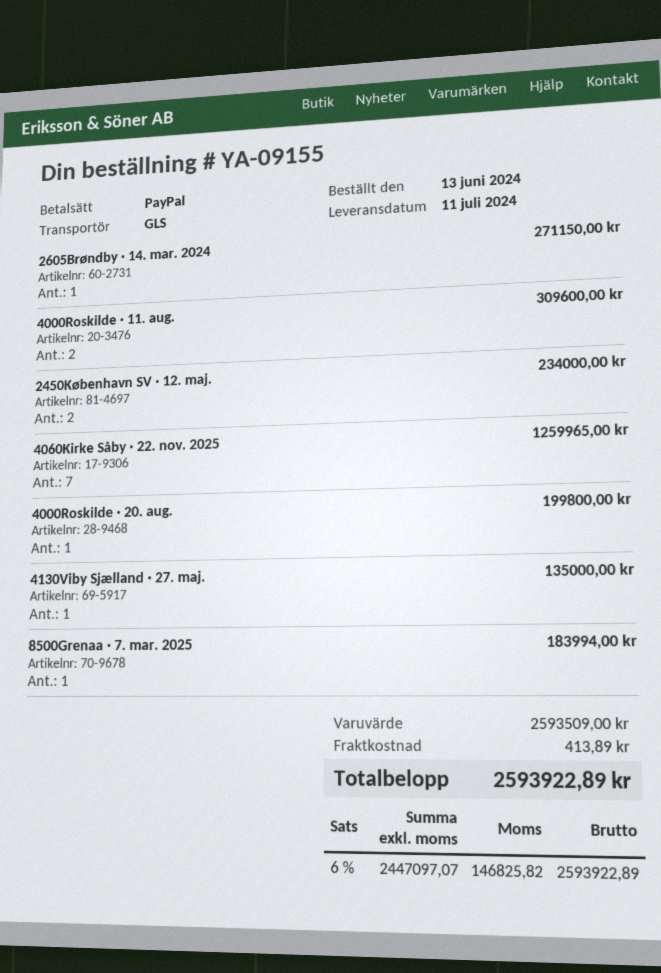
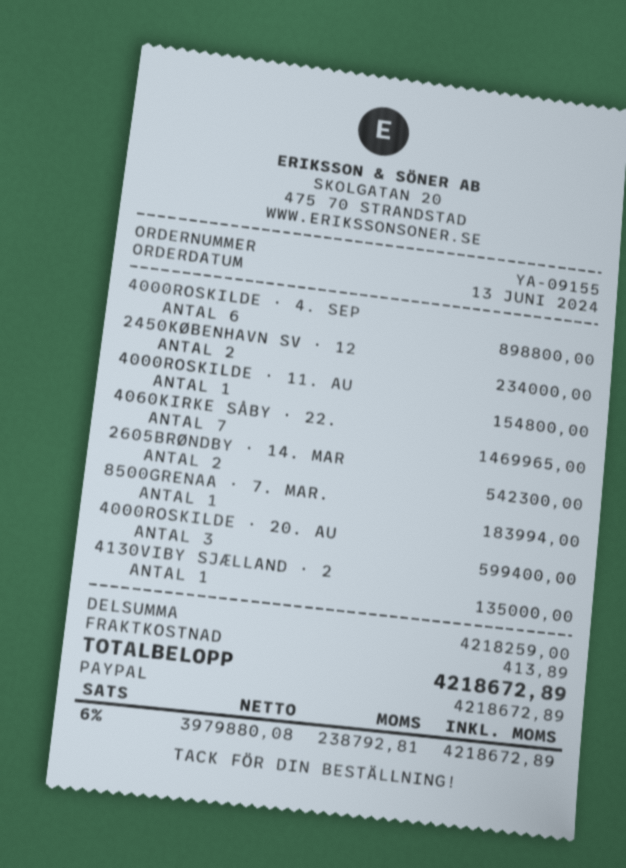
2605Brøndby · 14. mar. 2024: 1 for 271150.00 -> 2 for 542300.00
4000Roskilde · 11. aug.: 2 for 309600.00 -> 1 for 154800.00
4060Kirke Såby · 22. nov. 2025: 7 for 1259965.00 -> 7 for 1469965.00
4000Roskilde · 20. aug.: 1 for 199800.00 -> 3 for 599400.00
4000ROSKILDE · 4. SEP: none -> 6 for 898800.00
subtotal: 2593509.00 -> 4218259.00
net: 2447097.07 -> 3979880.08
tax: 6% = 146825.82 -> 6% = 238792.81
total: 2593922.89 -> 4218672.89

